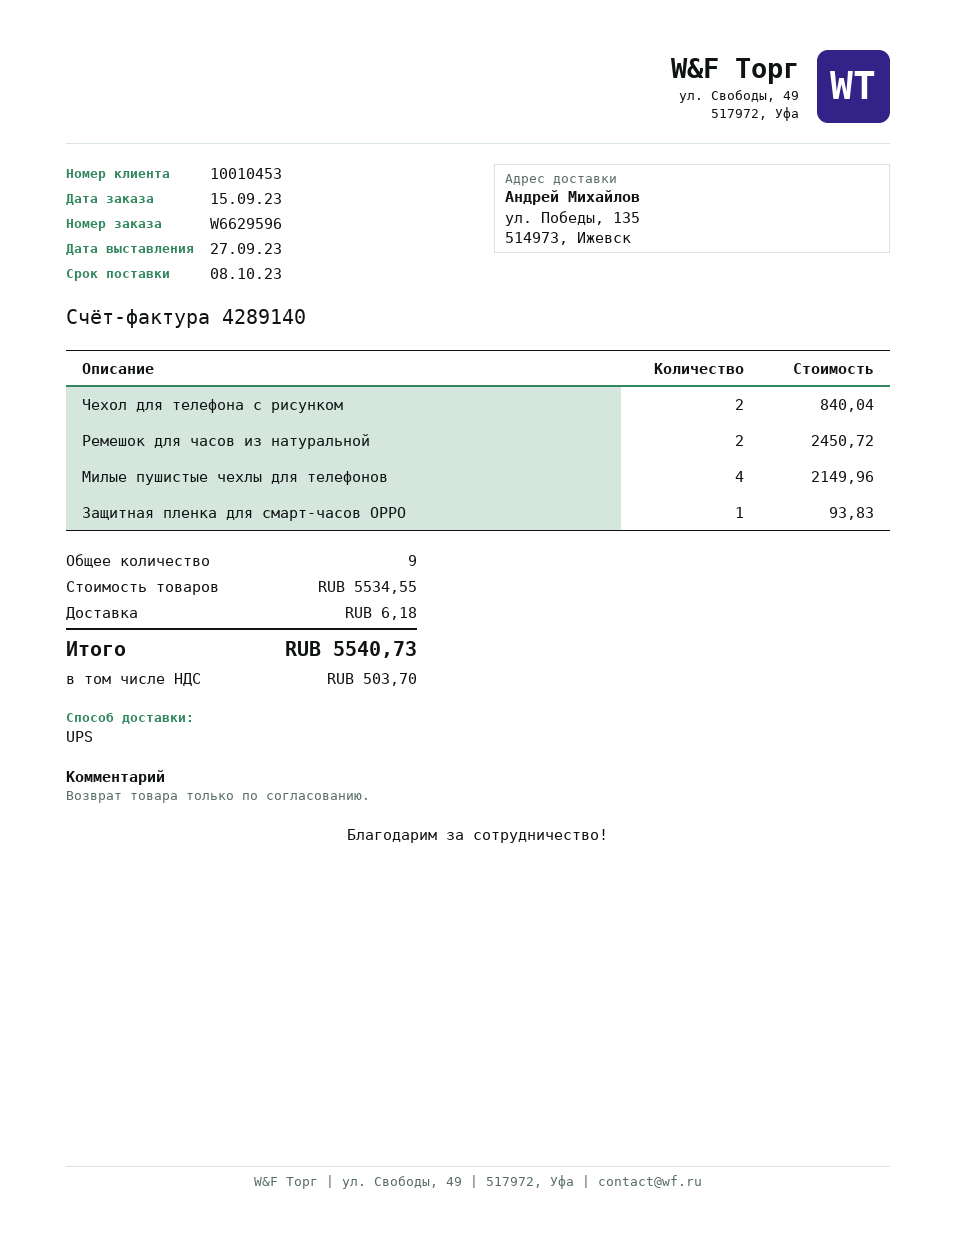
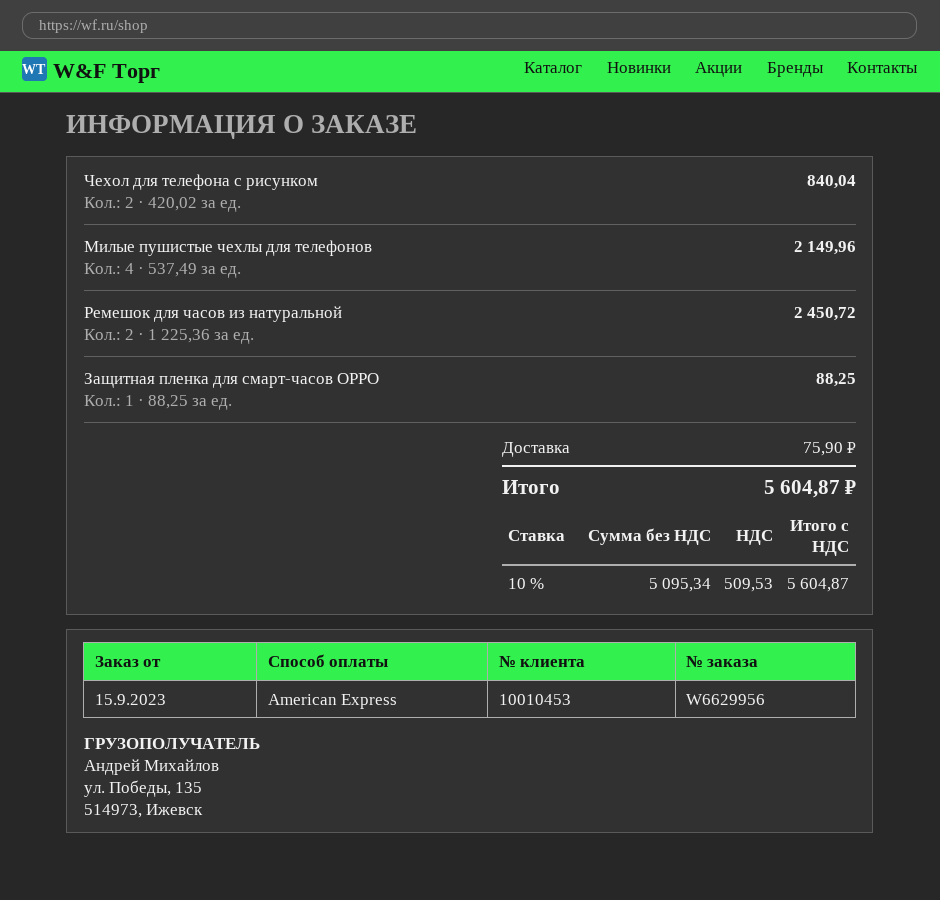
order number: W6629596 -> W6629956
Защитная пленка для смарт-часов OPPO: 1 for 93.83 -> 1 for 88.25
shipping: 6.18 -> 75.90
tax: 503.70 -> 509.53
total: 5540.73 -> 5604.87

